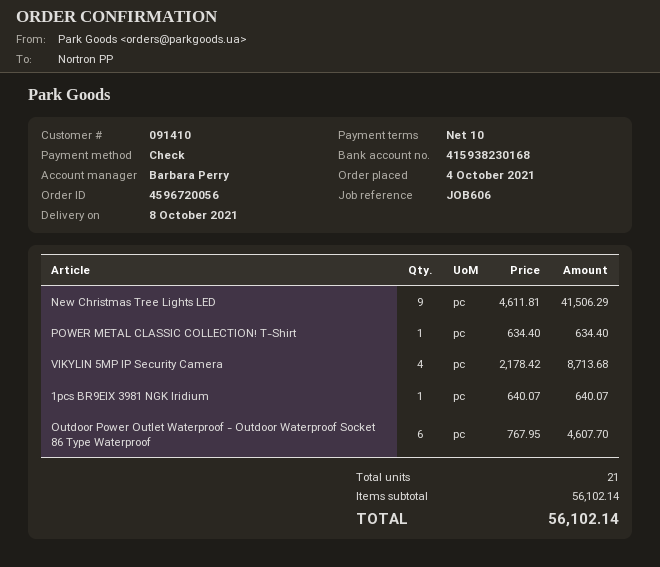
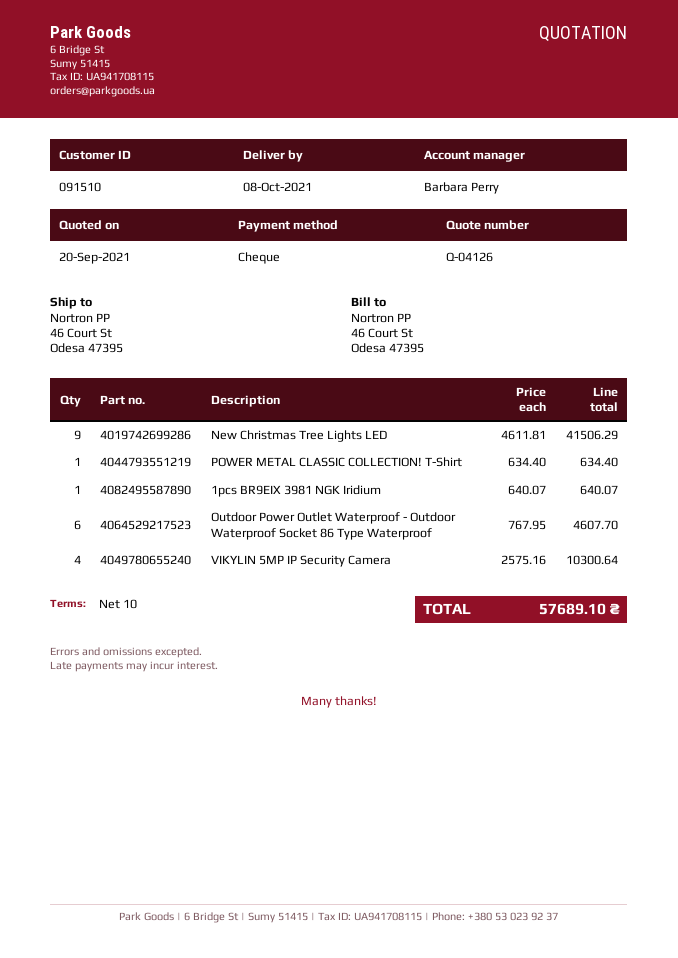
customer number: 091410 -> 091510
VIKYLIN 5MP IP Security Camera: 4 x 2178.42 = 8713.68 -> 4 x 2575.16 = 10300.64
total: 56102.14 -> 57689.10

